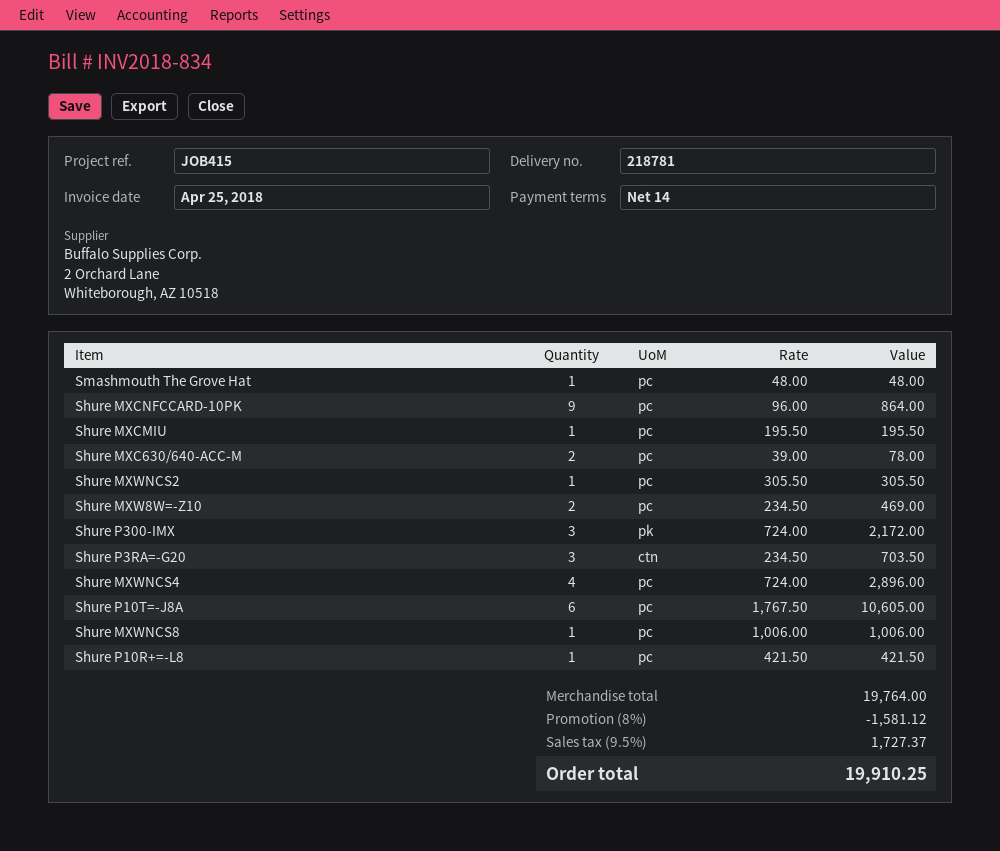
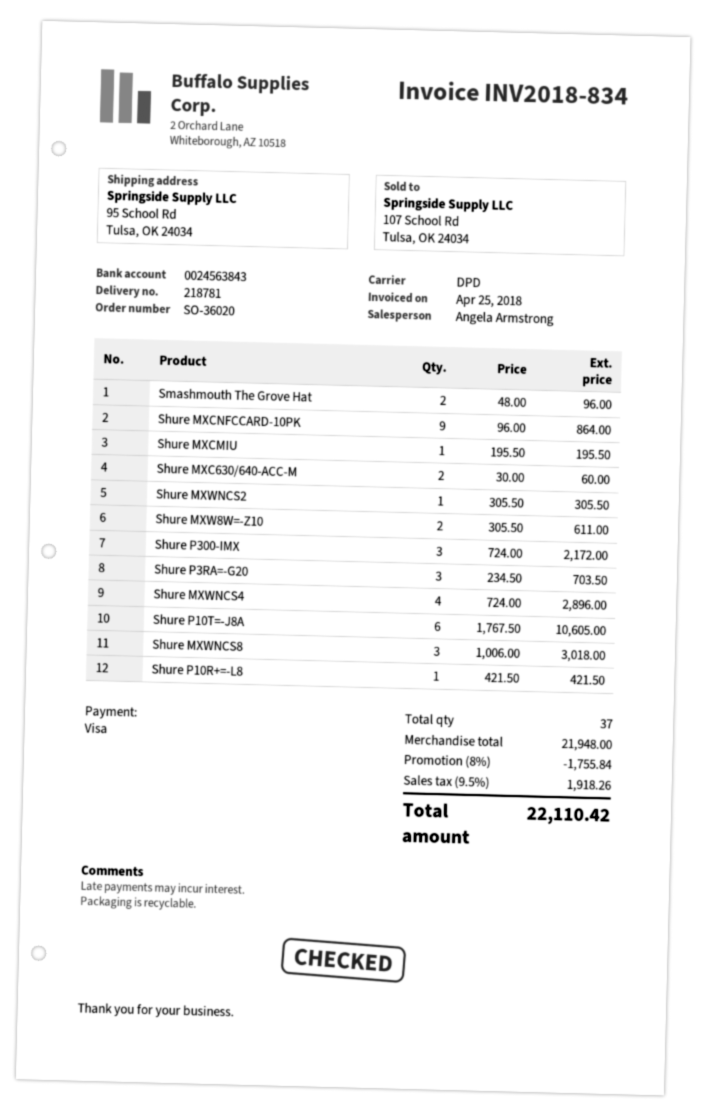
Smashmouth The Grove Hat: 1 x 48.00 = 48.00 -> 2 x 48.00 = 96.00
Shure MXC630/640-ACC-M: 2 x 39.00 = 78.00 -> 2 x 30.00 = 60.00
Shure MXW8W=-Z10: 2 x 234.50 = 469.00 -> 2 x 305.50 = 611.00
Shure MXWNCS8: 1 x 1006.00 = 1006.00 -> 3 x 1006.00 = 3018.00
subtotal: 19764.00 -> 21948.00
discount: 8% = 1581.12 -> 8% = 1755.84
tax: 9.5% = 1727.37 -> 9.5% = 1918.26
total: 19910.25 -> 22110.42

